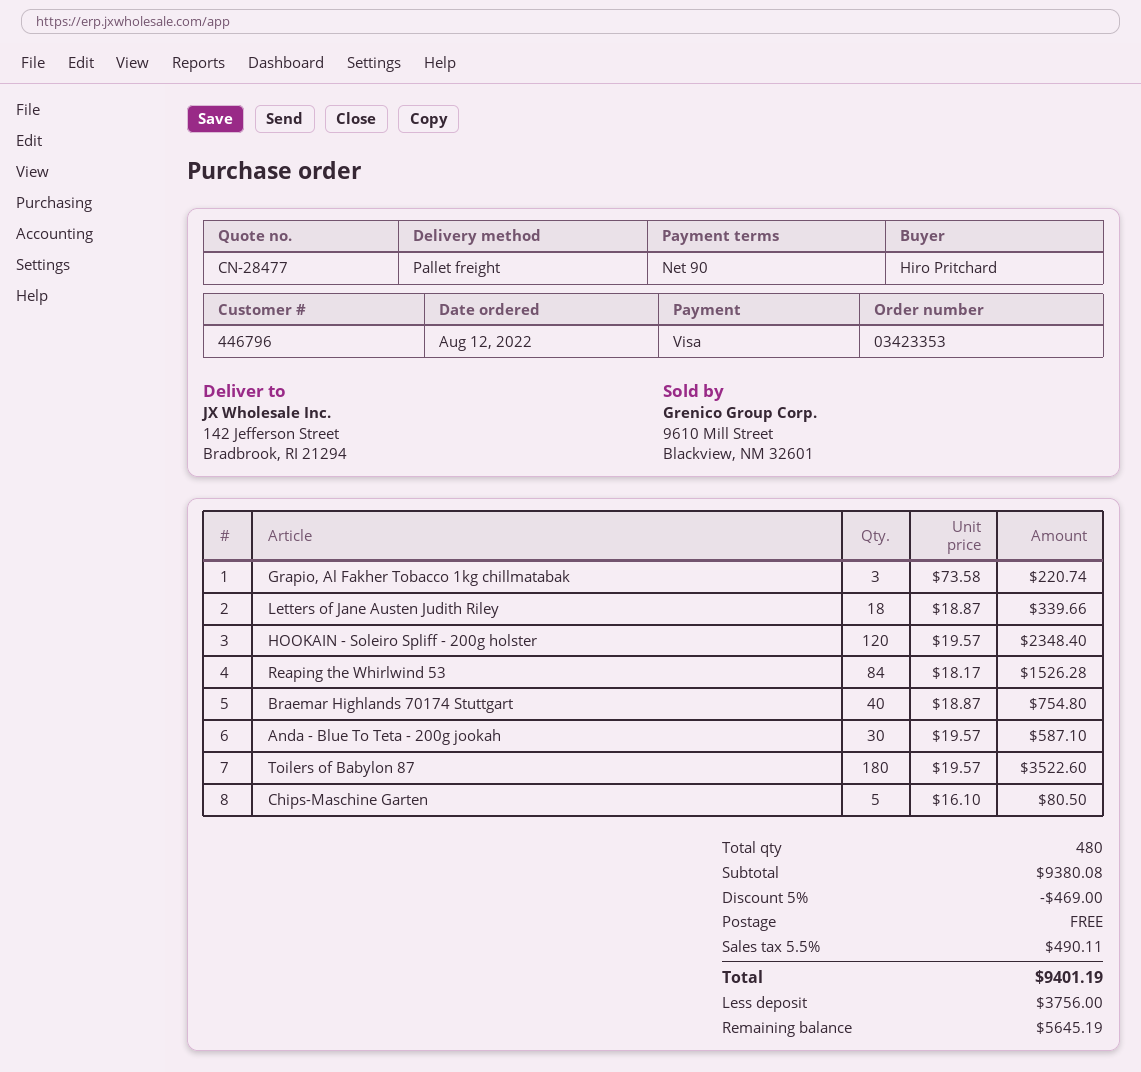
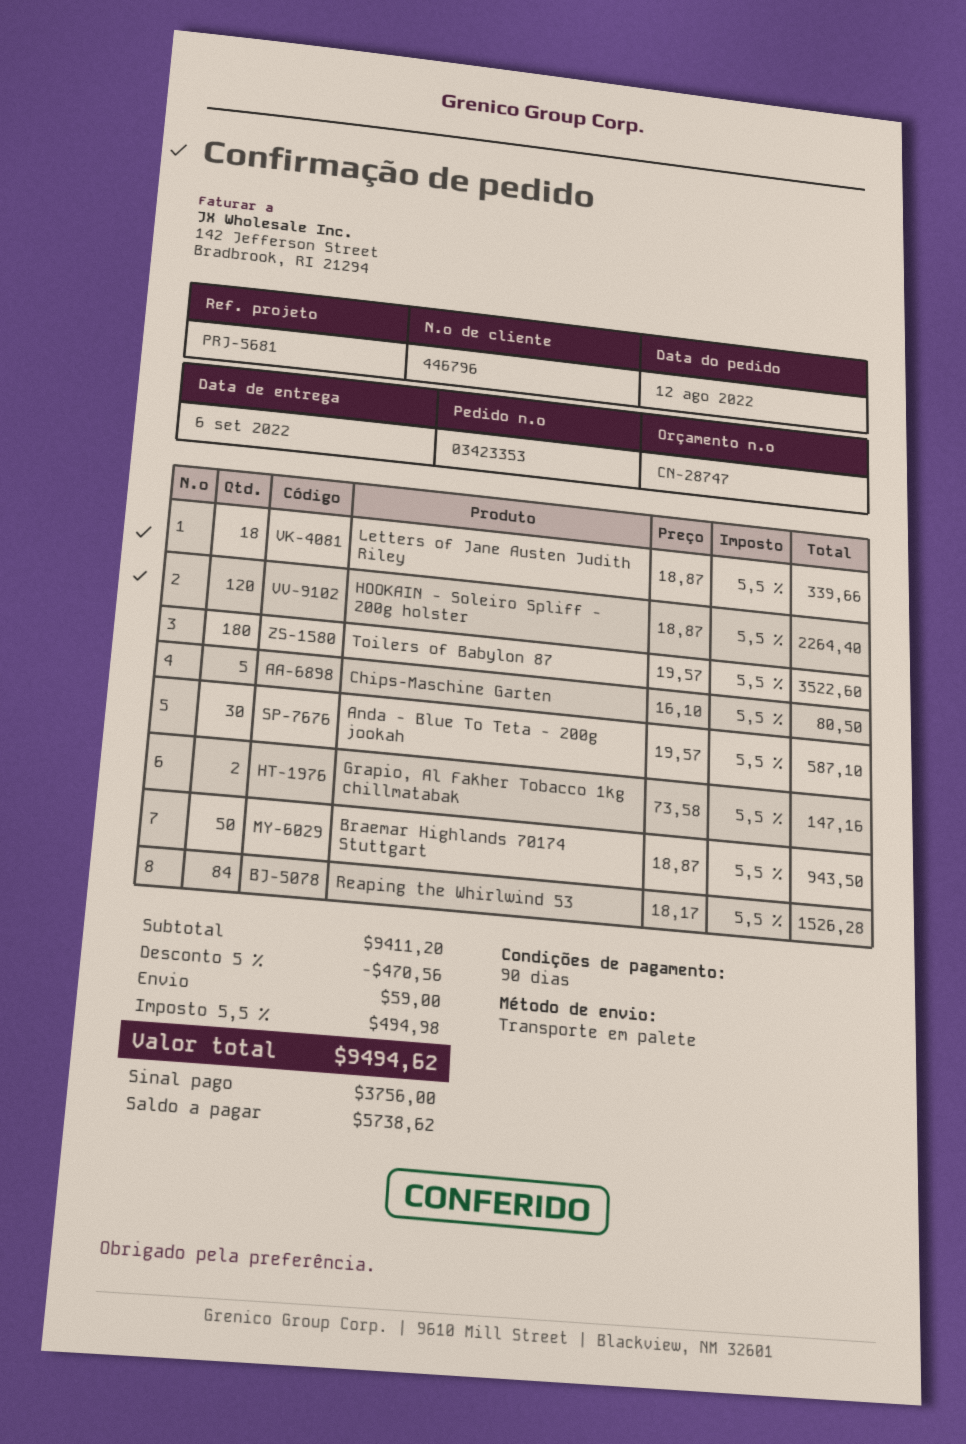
quote number: CN-28477 -> CN-28747
Grapio, Al Fakher Tobacco 1kg chillmatabak: 3 x 73.58 = 220.74 -> 2 x 73.58 = 147.16
HOOKAIN - Soleiro Spliff - 200g holster: 120 x 19.57 = 2348.40 -> 120 x 18.87 = 2264.40
Braemar Highlands 70174 Stuttgart: 40 x 18.87 = 754.80 -> 50 x 18.87 = 943.50
subtotal: 9380.08 -> 9411.20
discount: 5% = 469.00 -> 5% = 470.56
shipping: 0.00 -> 59.00
tax: 5.5% = 490.11 -> 5.5% = 494.98
total: 9401.19 -> 9494.62
balance: 5645.19 -> 5738.62

